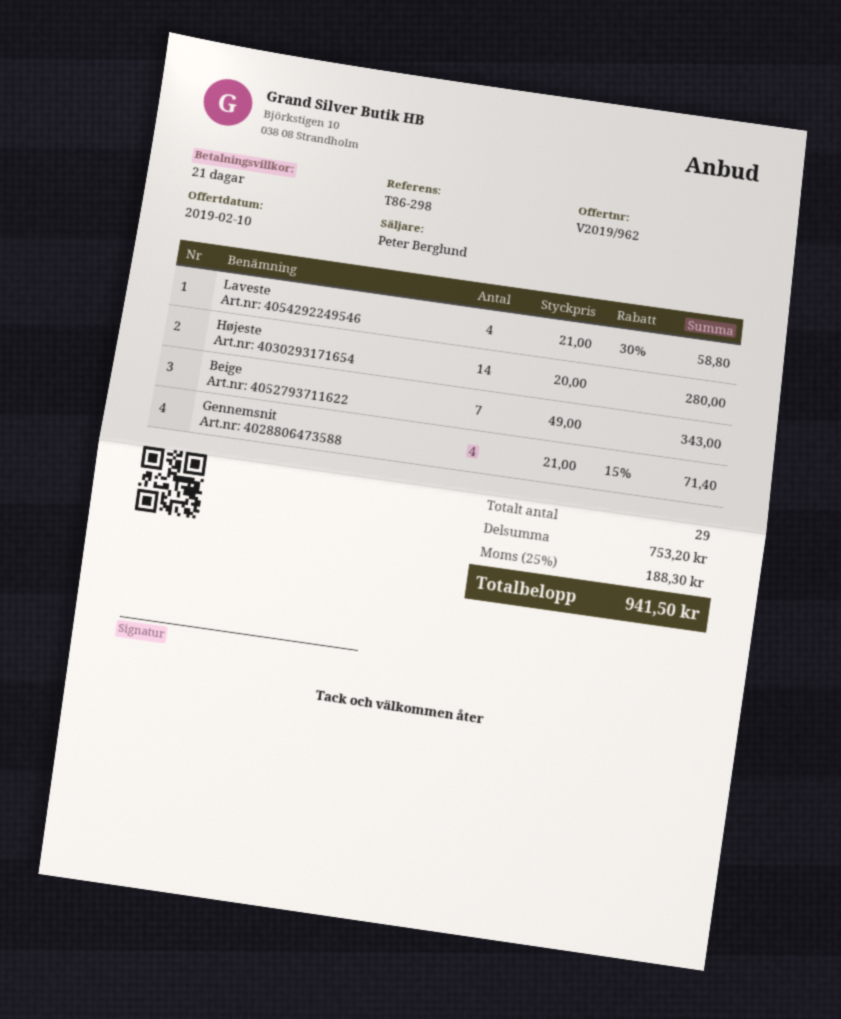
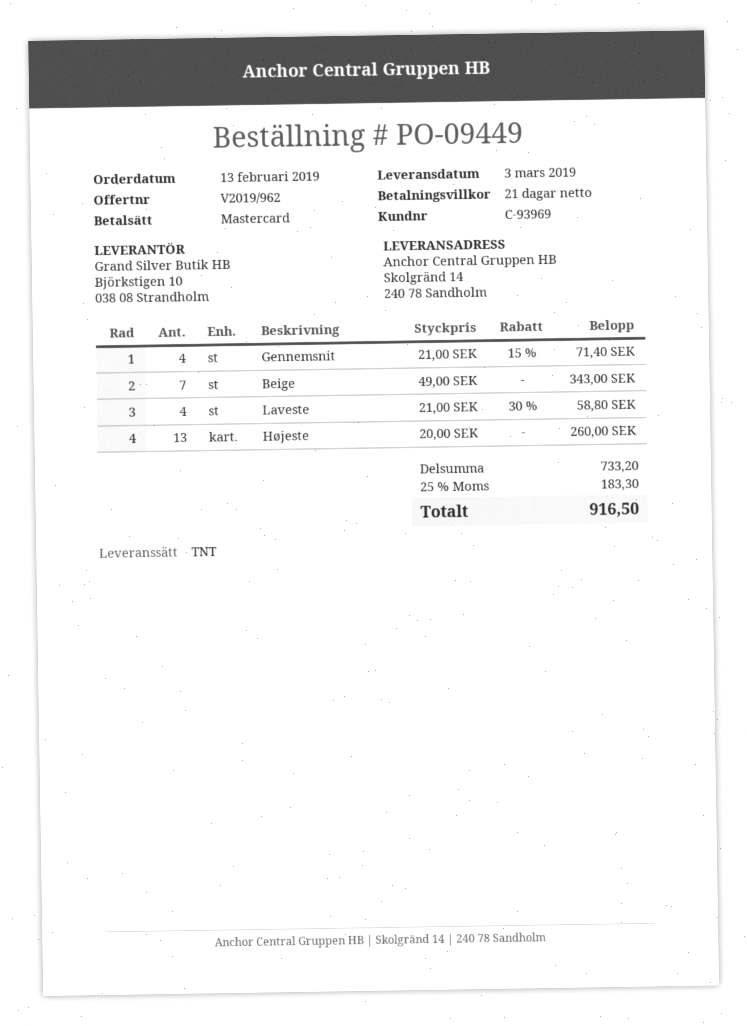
Højeste: 14 x 20.00 = 280.00 -> 13 x 20.00 = 260.00
subtotal: 753.20 -> 733.20
tax: 25% = 188.30 -> 25% = 183.30
total: 941.50 -> 916.50

